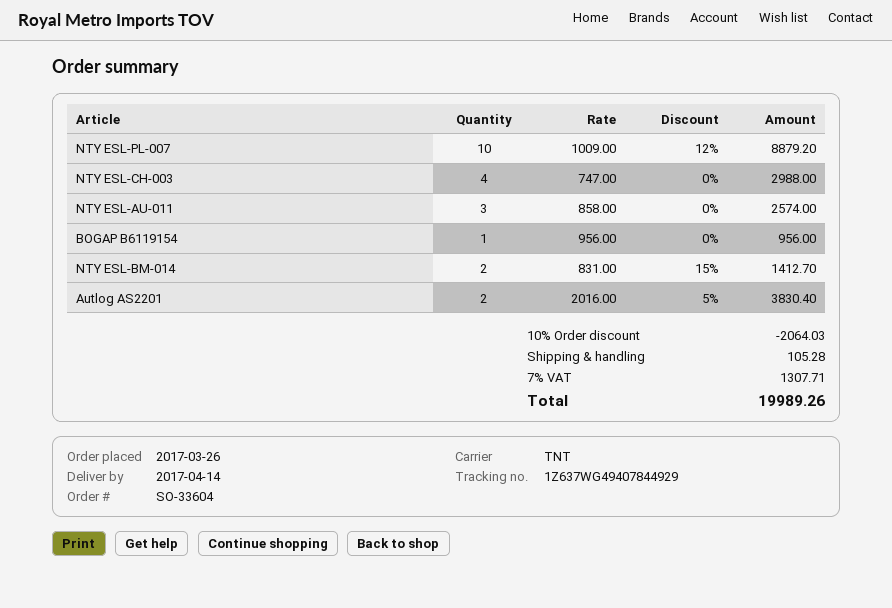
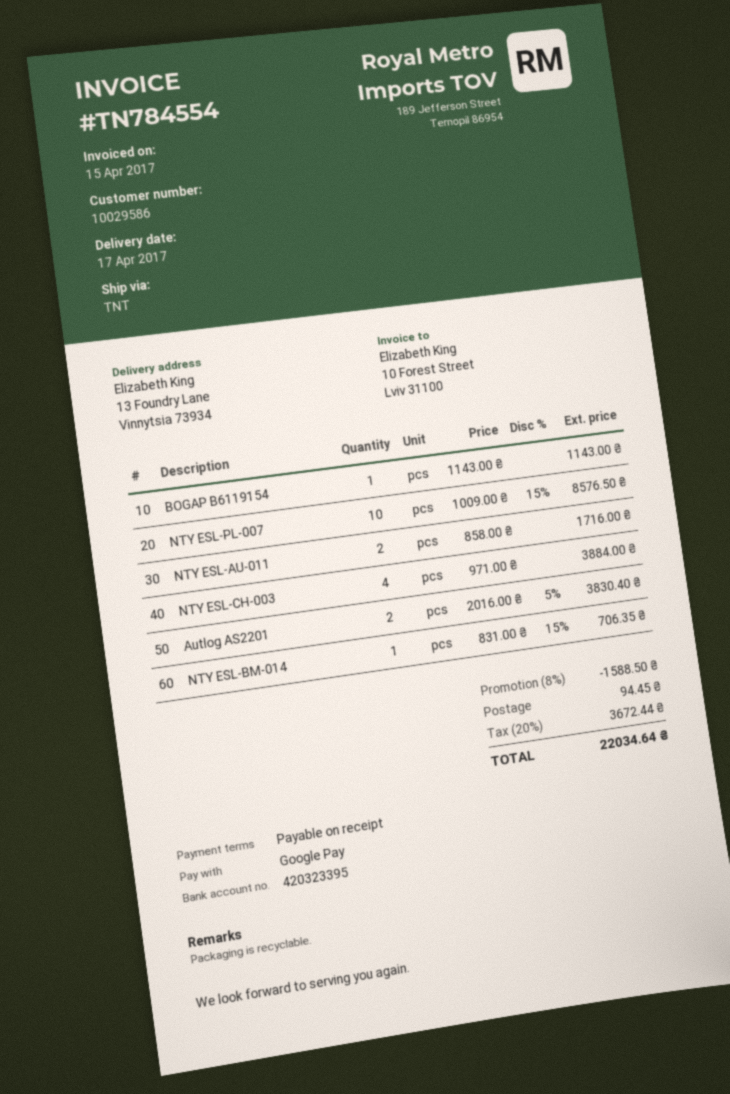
delivery date: 2017-04-14 -> 2017-04-17
NTY ESL-PL-007: 10 x 1009.00 - 12% = 8879.20 -> 10 x 1009.00 - 15% = 8576.50
NTY ESL-CH-003: 4 x 747.00 = 2988.00 -> 4 x 971.00 = 3884.00
NTY ESL-AU-011: 3 x 858.00 = 2574.00 -> 2 x 858.00 = 1716.00
BOGAP B6119154: 1 x 956.00 = 956.00 -> 1 x 1143.00 = 1143.00
NTY ESL-BM-014: 2 x 831.00 - 15% = 1412.70 -> 1 x 831.00 - 15% = 706.35
discount: 10% = 2064.03 -> 8% = 1588.50
shipping: 105.28 -> 94.45
tax: 7% = 1307.71 -> 20% = 3672.44
total: 19989.26 -> 22034.64

